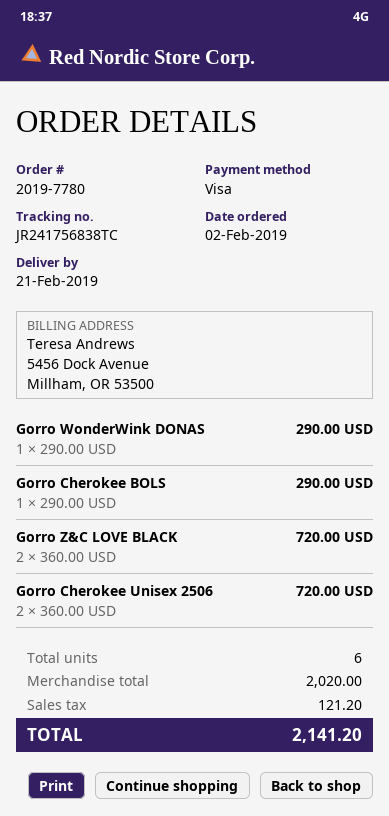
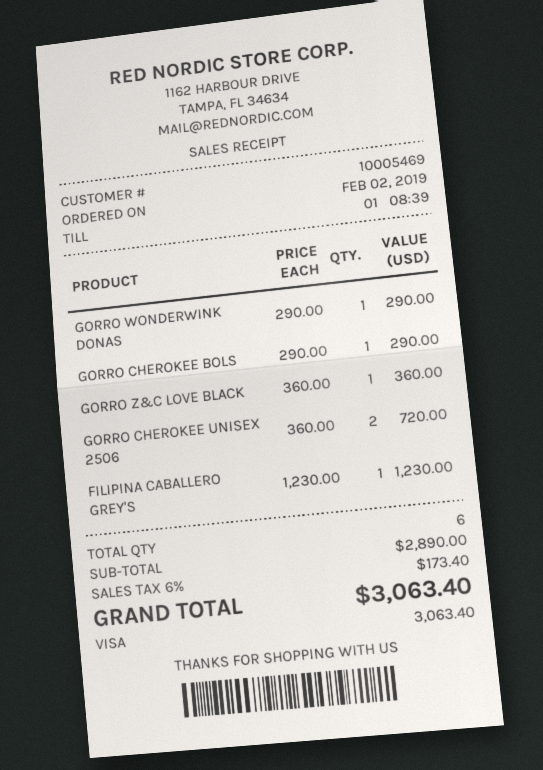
Gorro Z&C LOVE BLACK: 2 x 360.00 = 720.00 -> 1 x 360.00 = 360.00
FILIPINA CABALLERO GREY'S: none -> 1 x 1230.00 = 1230.00
subtotal: 2020.00 -> 2890.00
tax: 121.20 -> 173.40
total: 2141.20 -> 3063.40

